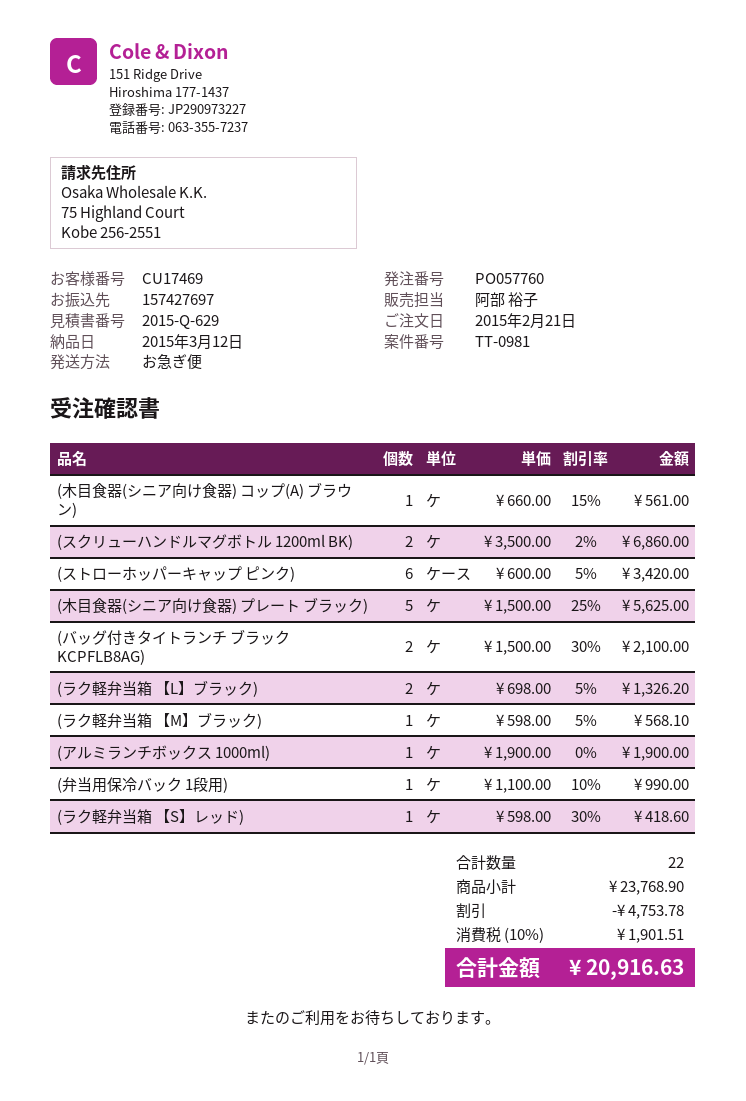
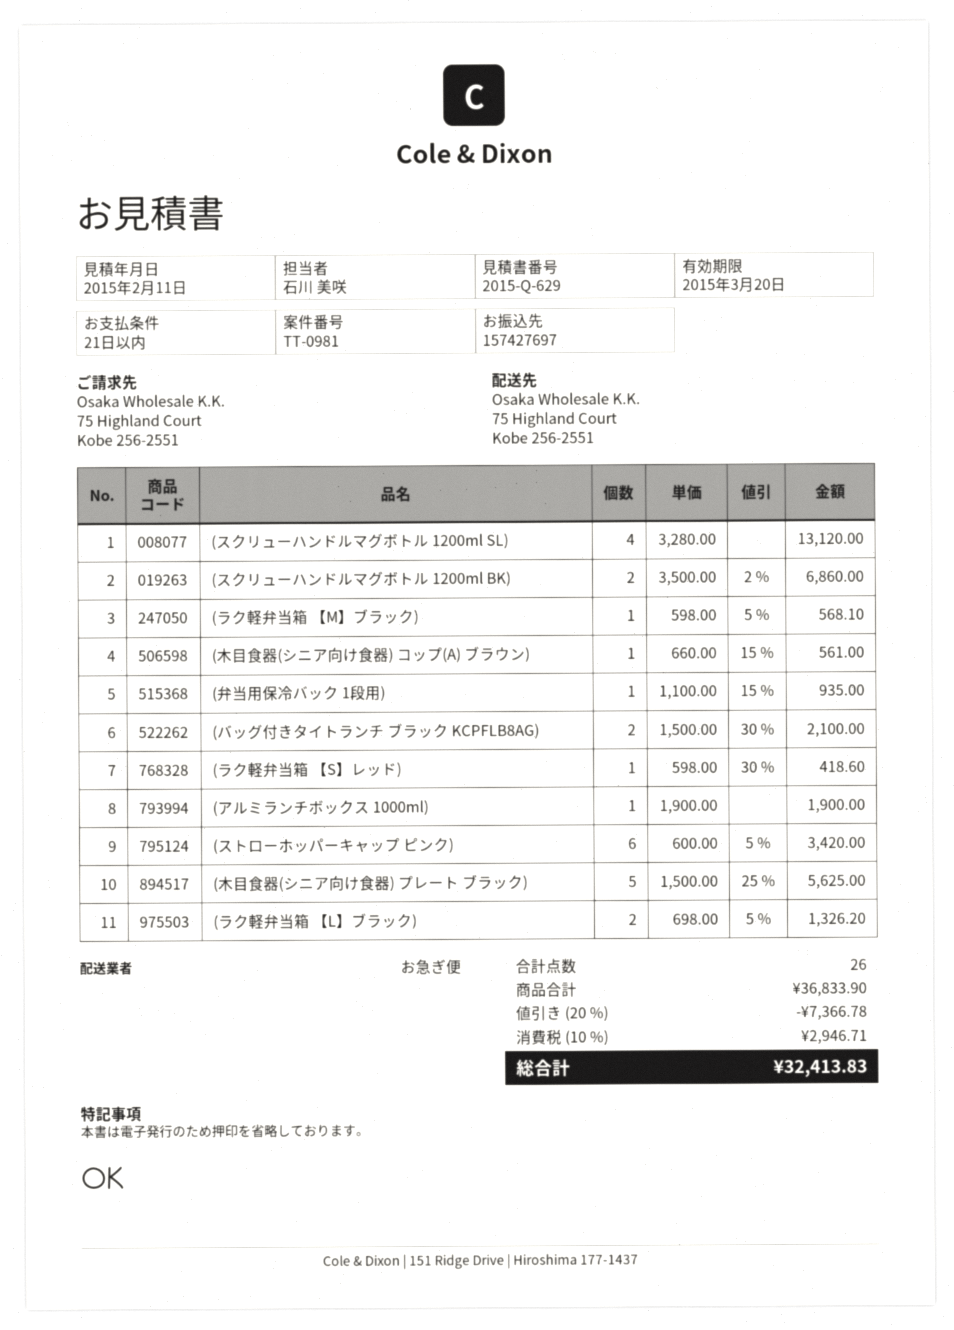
sales rep: 阿部 裕子 -> 石川 美咲
(弁当用保冷バック 1段用): 1 x 1100.00 - 10% = 990.00 -> 1 x 1100.00 - 15% = 935.00
(スクリューハンドルマグボトル 1200ml SL): none -> 4 x 3280.00 = 13120.00
total quantity: 22 -> 26
subtotal: 23768.90 -> 36833.90
discount: 4753.78 -> 7366.78
tax: 10% = 1901.51 -> 10% = 2946.71
total: 20916.63 -> 32413.83

